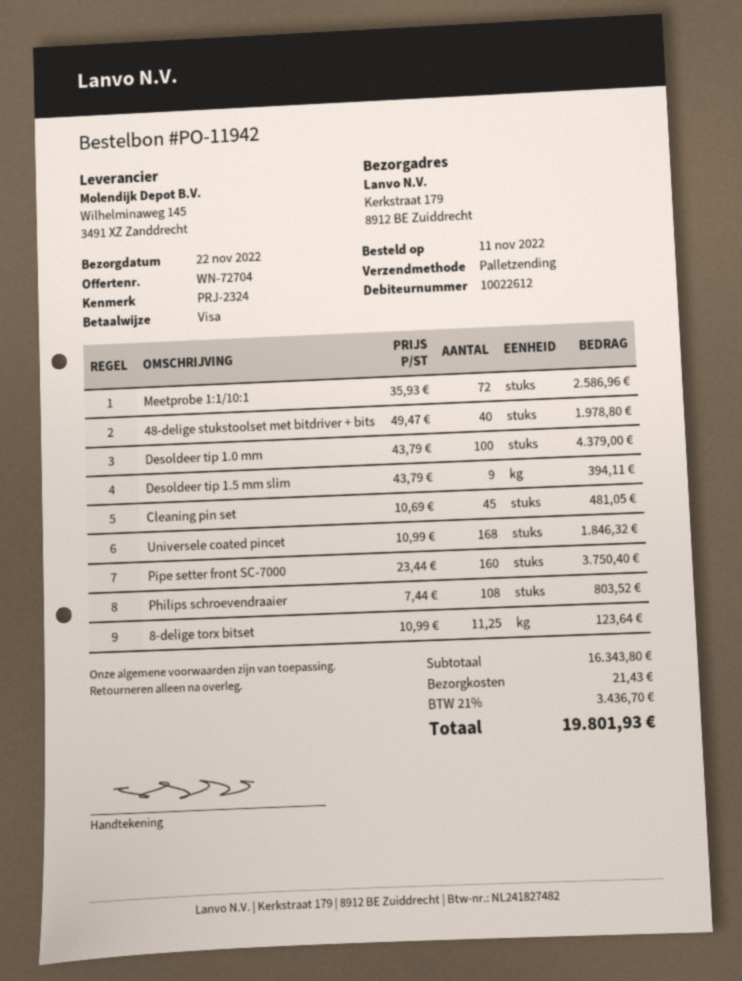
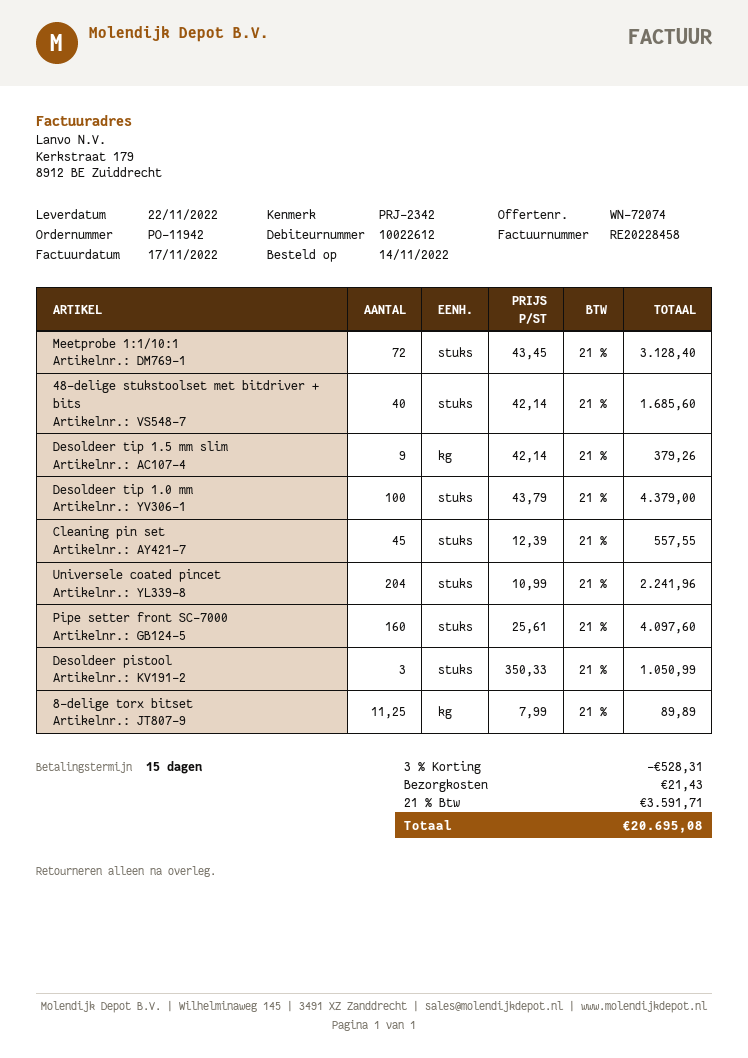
quote number: WN-72704 -> WN-72074
order date: 2022-11-11 -> 2022-11-14
reference: PRJ-2324 -> PRJ-2342
Meetprobe 1:1/10:1: 72 x 35.93 = 2586.96 -> 72 x 43.45 = 3128.40
48-delige stukstoolset met bitdriver + bits: 40 x 49.47 = 1978.80 -> 40 x 42.14 = 1685.60
Desoldeer tip 1.5 mm slim: 9 x 43.79 = 394.11 -> 9 x 42.14 = 379.26
Cleaning pin set: 45 x 10.69 = 481.05 -> 45 x 12.39 = 557.55
Universele coated pincet: 168 x 10.99 = 1846.32 -> 204 x 10.99 = 2241.96
Pipe setter front SC-7000: 160 x 23.44 = 3750.40 -> 160 x 25.61 = 4097.60
Philips schroevendraaier: 108 x 7.44 = 803.52 -> none
8-delige torx bitset: 11.25 x 10.99 = 123.64 -> 11.25 x 7.99 = 89.89
Desoldeer pistool: none -> 3 x 350.33 = 1050.99
discount: none -> 3% = 528.31
tax: 21% = 3436.70 -> 21% = 3591.71
total: 19801.93 -> 20695.08

